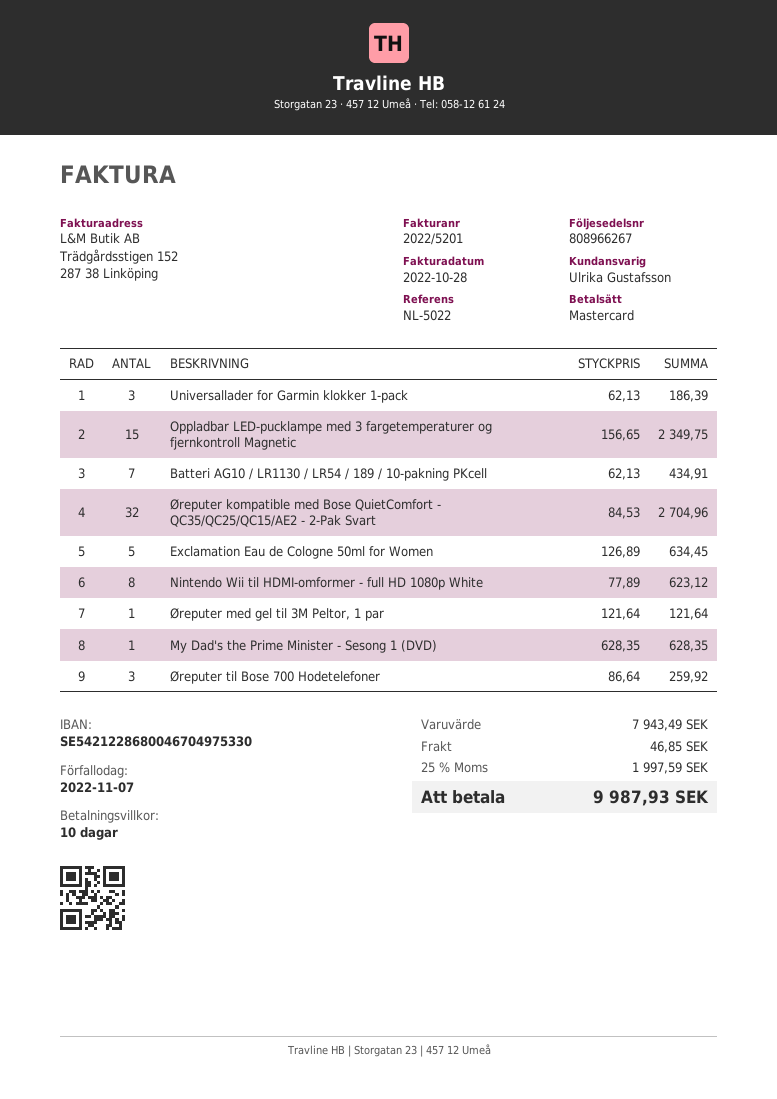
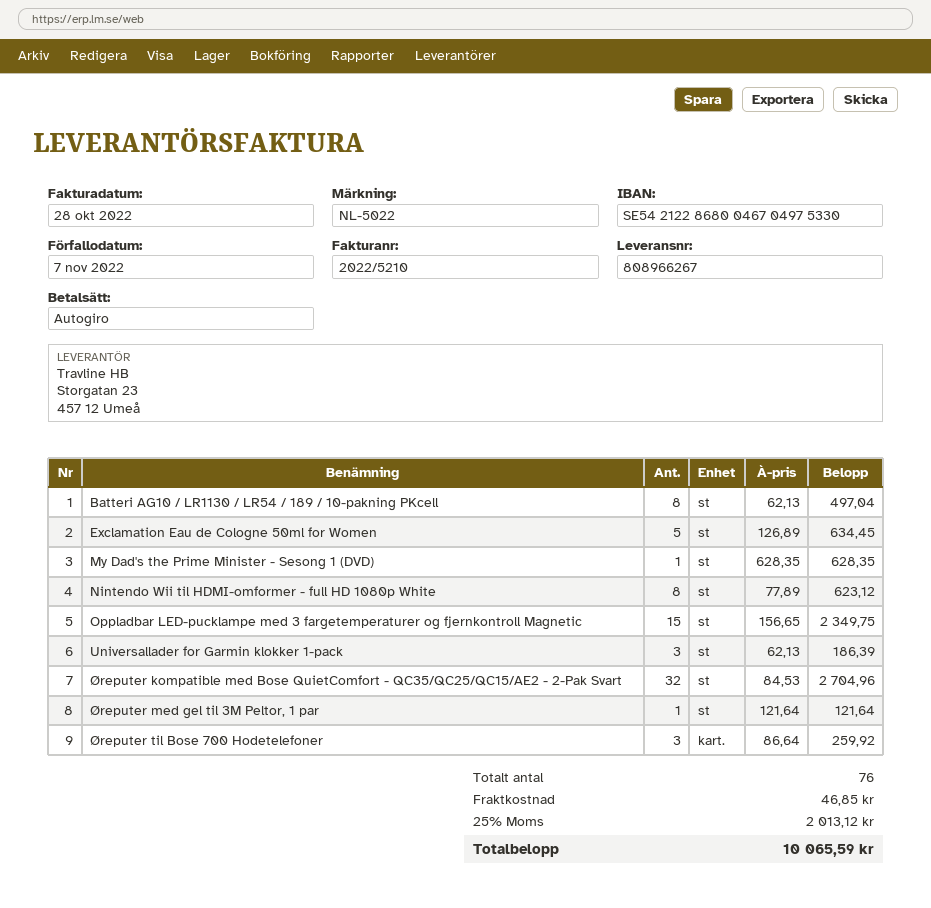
invoice number: 2022/5201 -> 2022/5210
payment method: Mastercard -> direct debit
Batteri AG10 / LR1130 / LR54 / 189 / 10-pakning PKcell: 7 x 62.13 = 434.91 -> 8 x 62.13 = 497.04
tax: 25% = 1997.59 -> 25% = 2013.12
total: 9987.93 -> 10065.59

